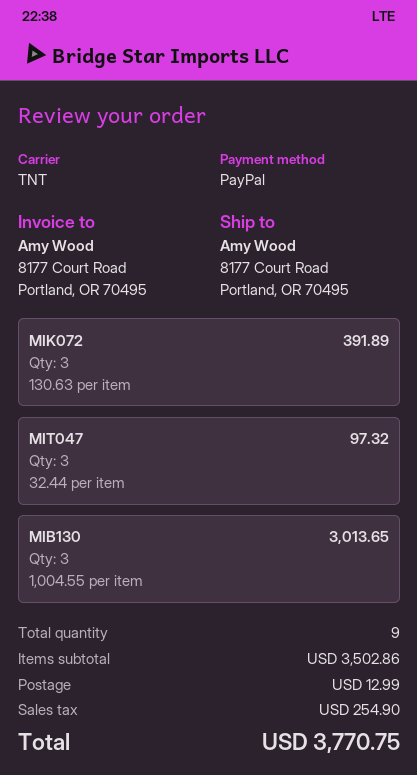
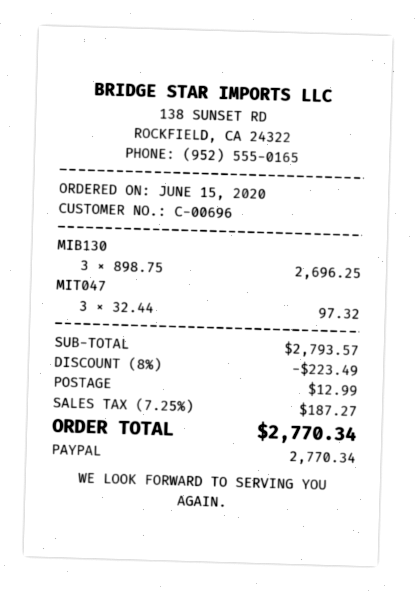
MIK072: 3 x 130.63 = 391.89 -> none
MIB130: 3 x 1004.55 = 3013.65 -> 3 x 898.75 = 2696.25
subtotal: 3502.86 -> 2793.57
discount: none -> 8% = 223.49
tax: 254.90 -> 187.27
total: 3770.75 -> 2770.34

